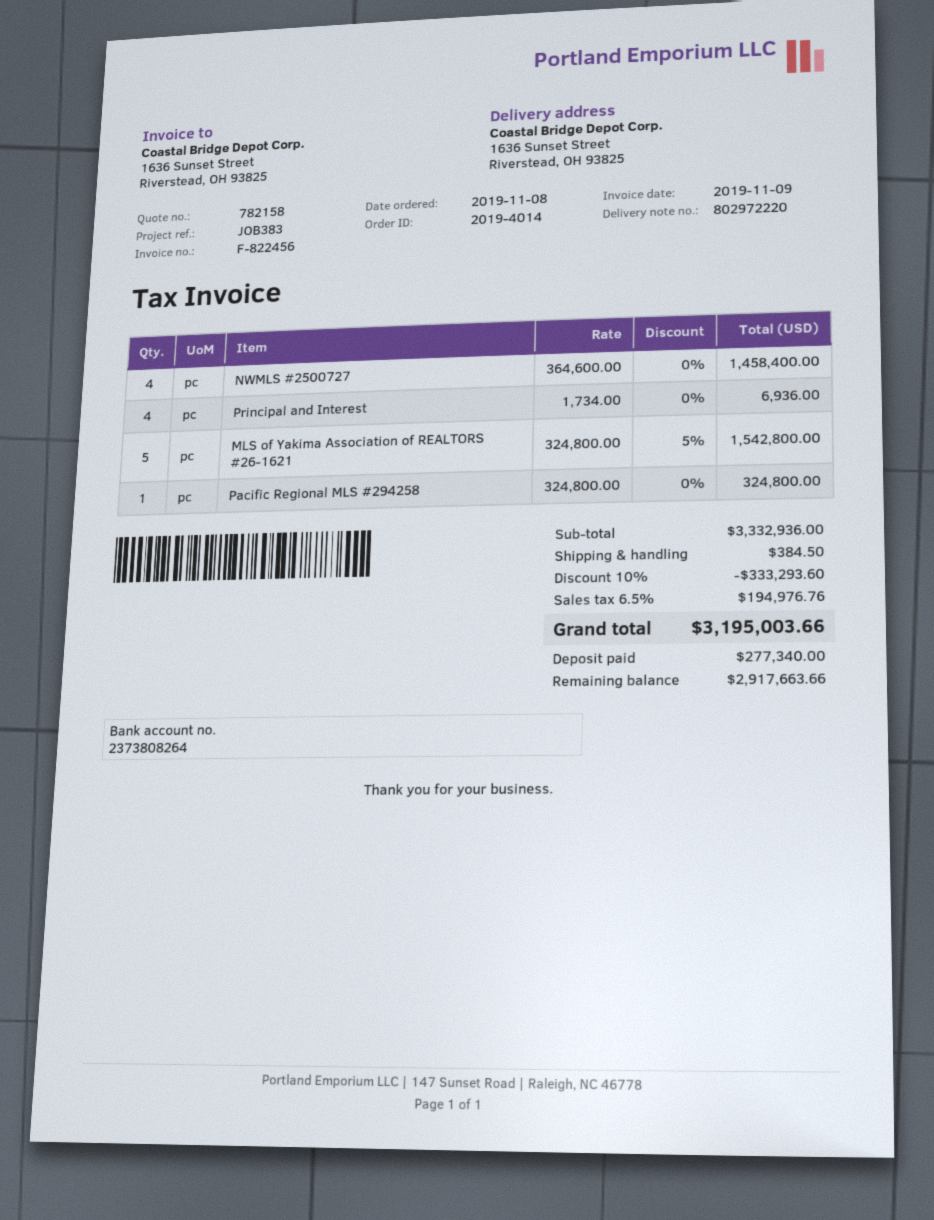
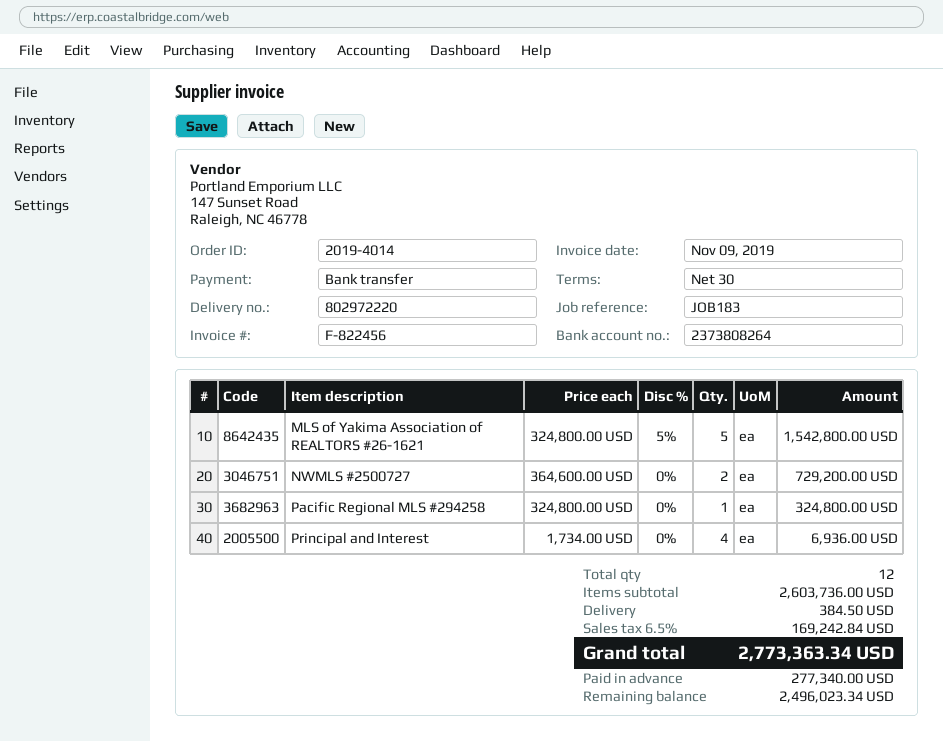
reference: JOB383 -> JOB183
NWMLS #2500727: 4 x 364600.00 = 1458400.00 -> 2 x 364600.00 = 729200.00
subtotal: 3332936.00 -> 2603736.00
discount: 10% = 333293.60 -> none
tax: 6.5% = 194976.76 -> 6.5% = 169242.84
total: 3195003.66 -> 2773363.34
balance: 2917663.66 -> 2496023.34

